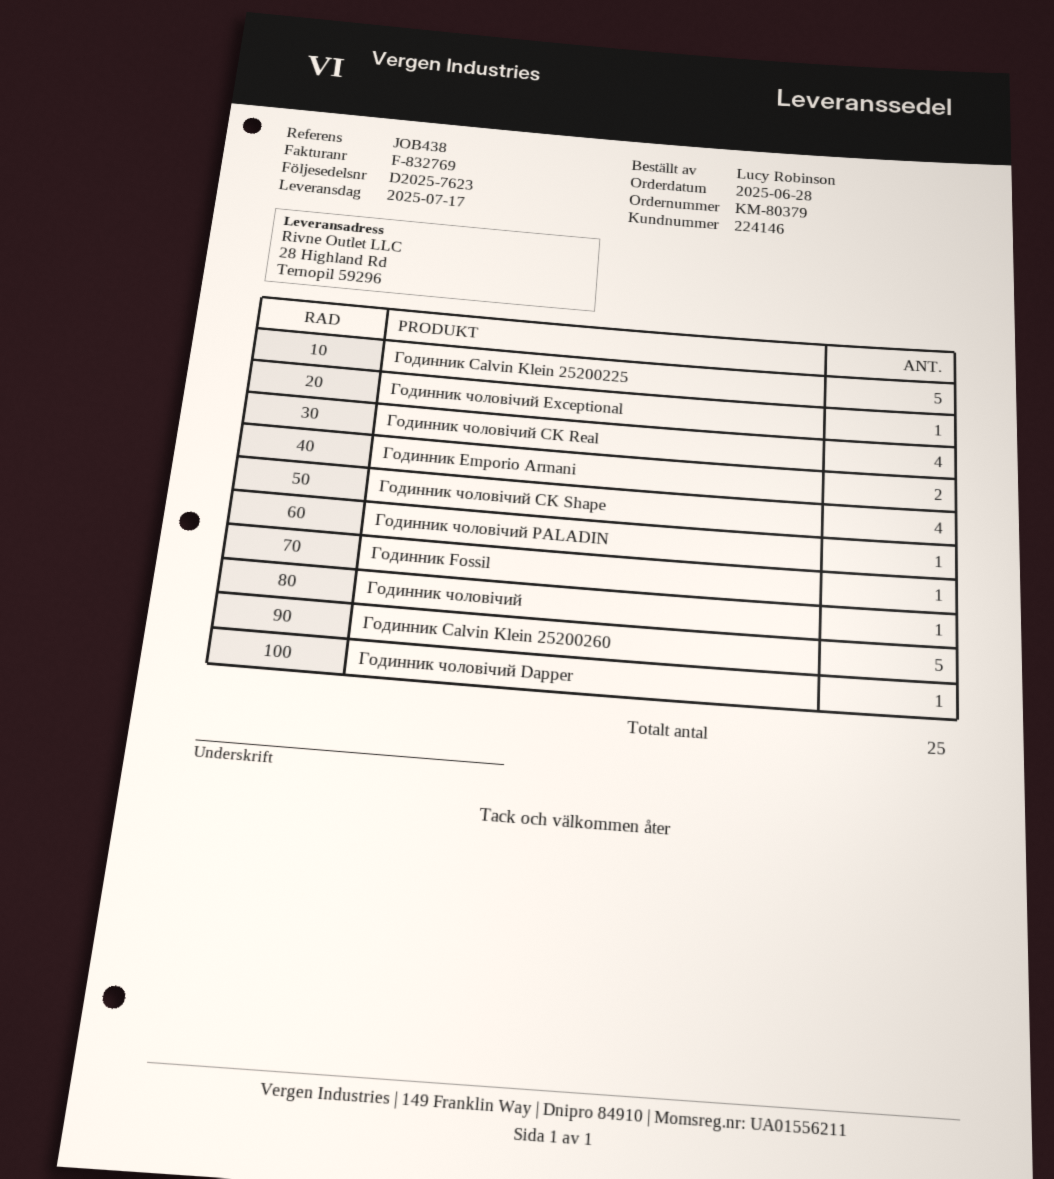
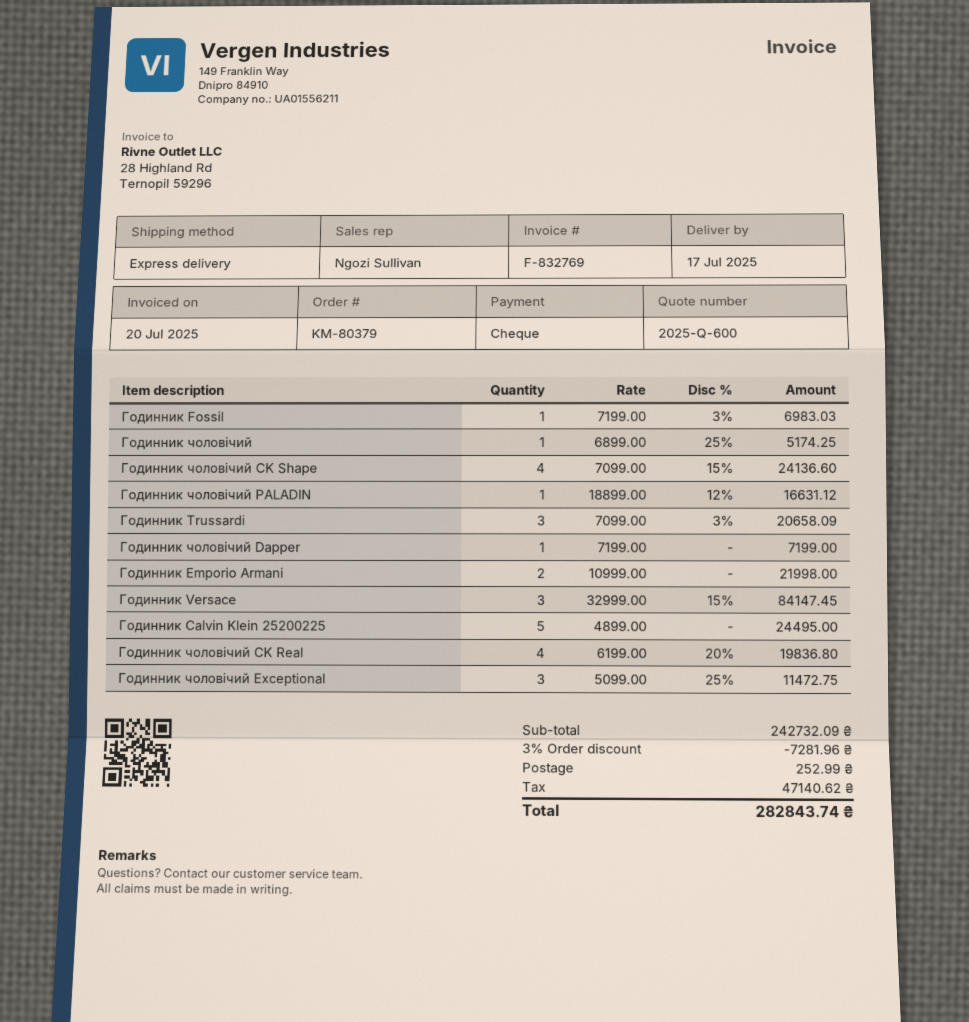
Годинник чоловічий Exceptional: 1 -> 3
Годинник Calvin Klein 25200260: 5 -> none
Годинник Trussardi: none -> 3
Годинник Versace: none -> 3

